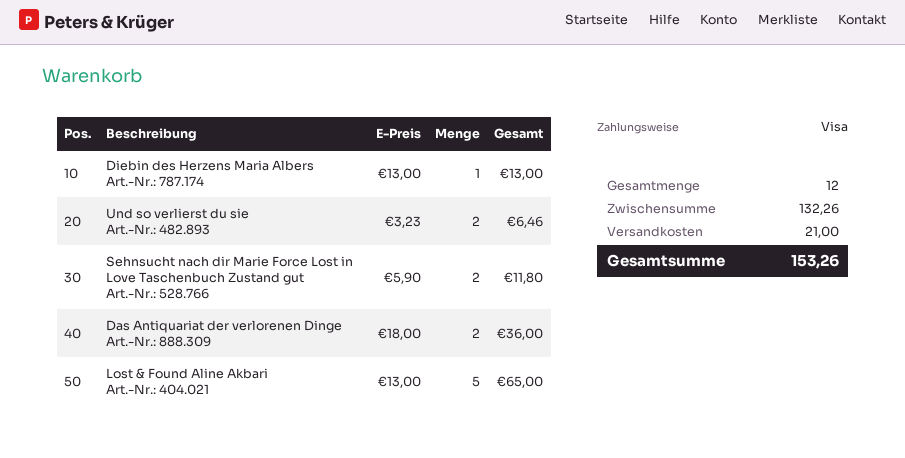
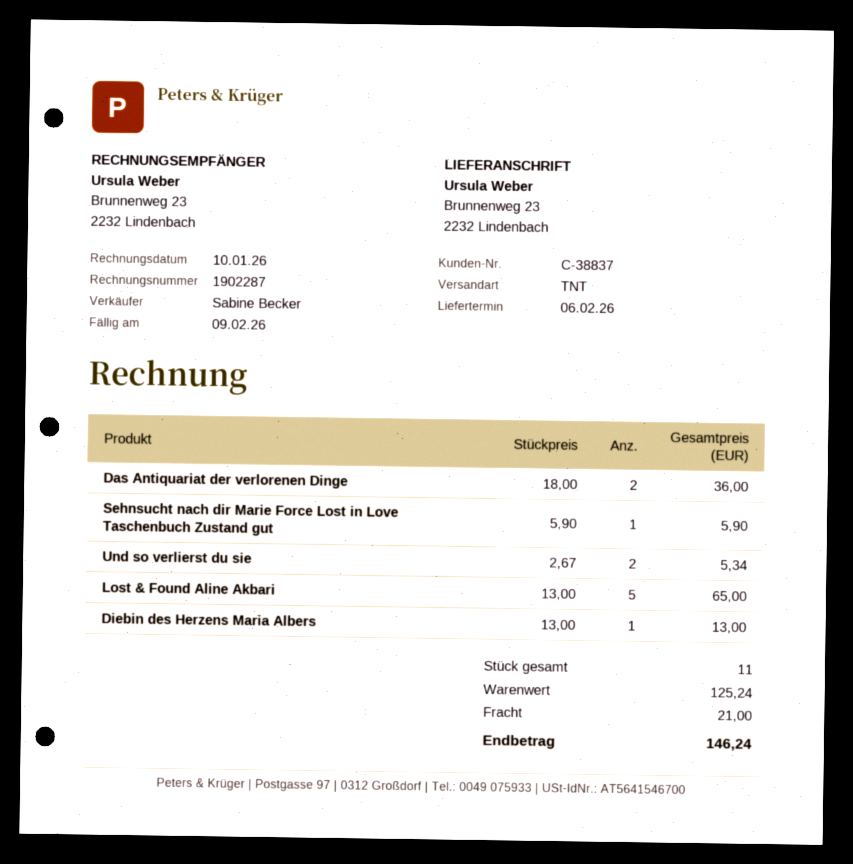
Und so verlierst du sie: 2 x 3.23 = 6.46 -> 2 x 2.67 = 5.34
Sehnsucht nach dir Marie Force Lost in Love Taschenbuch Zustand gut: 2 x 5.90 = 11.80 -> 1 x 5.90 = 5.90
total quantity: 12 -> 11
subtotal: 132.26 -> 125.24
total: 153.26 -> 146.24

